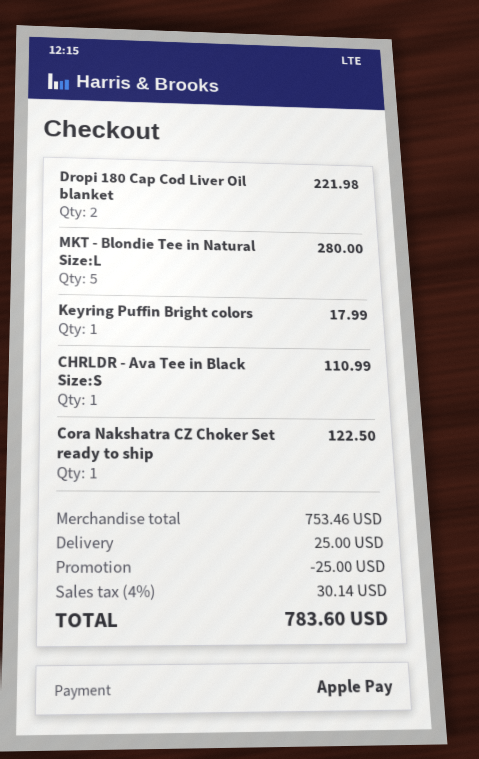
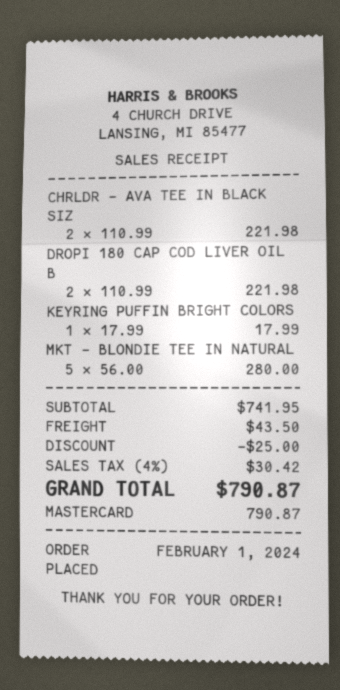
payment method: Apple Pay -> Mastercard
CHRLDR - Ava Tee in Black Size:S: 1 for 110.99 -> 2 for 221.98
Cora Nakshatra CZ Choker Set ready to ship: 1 for 122.50 -> none
subtotal: 753.46 -> 741.95
shipping: 25.00 -> 43.50
tax: 4% = 30.14 -> 4% = 30.42
total: 783.60 -> 790.87

